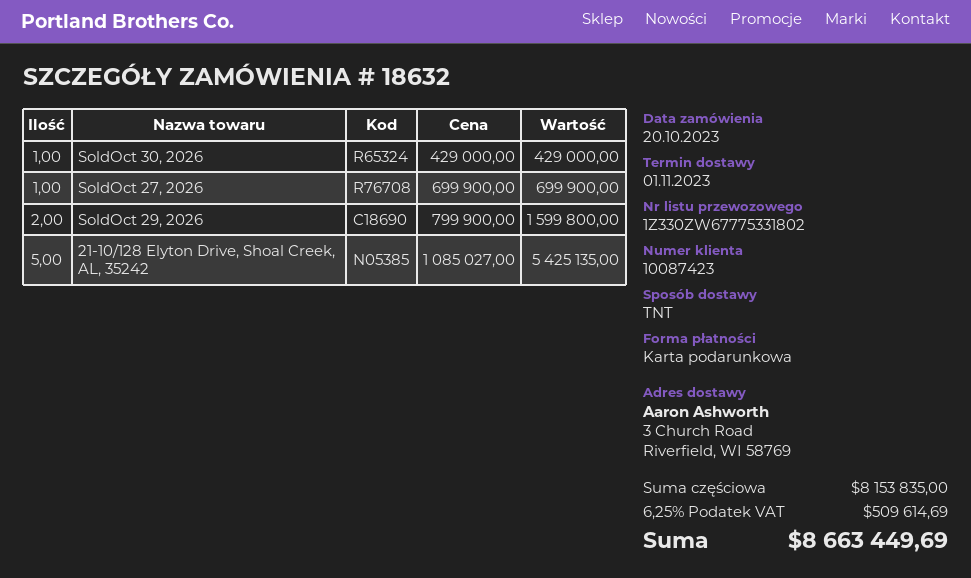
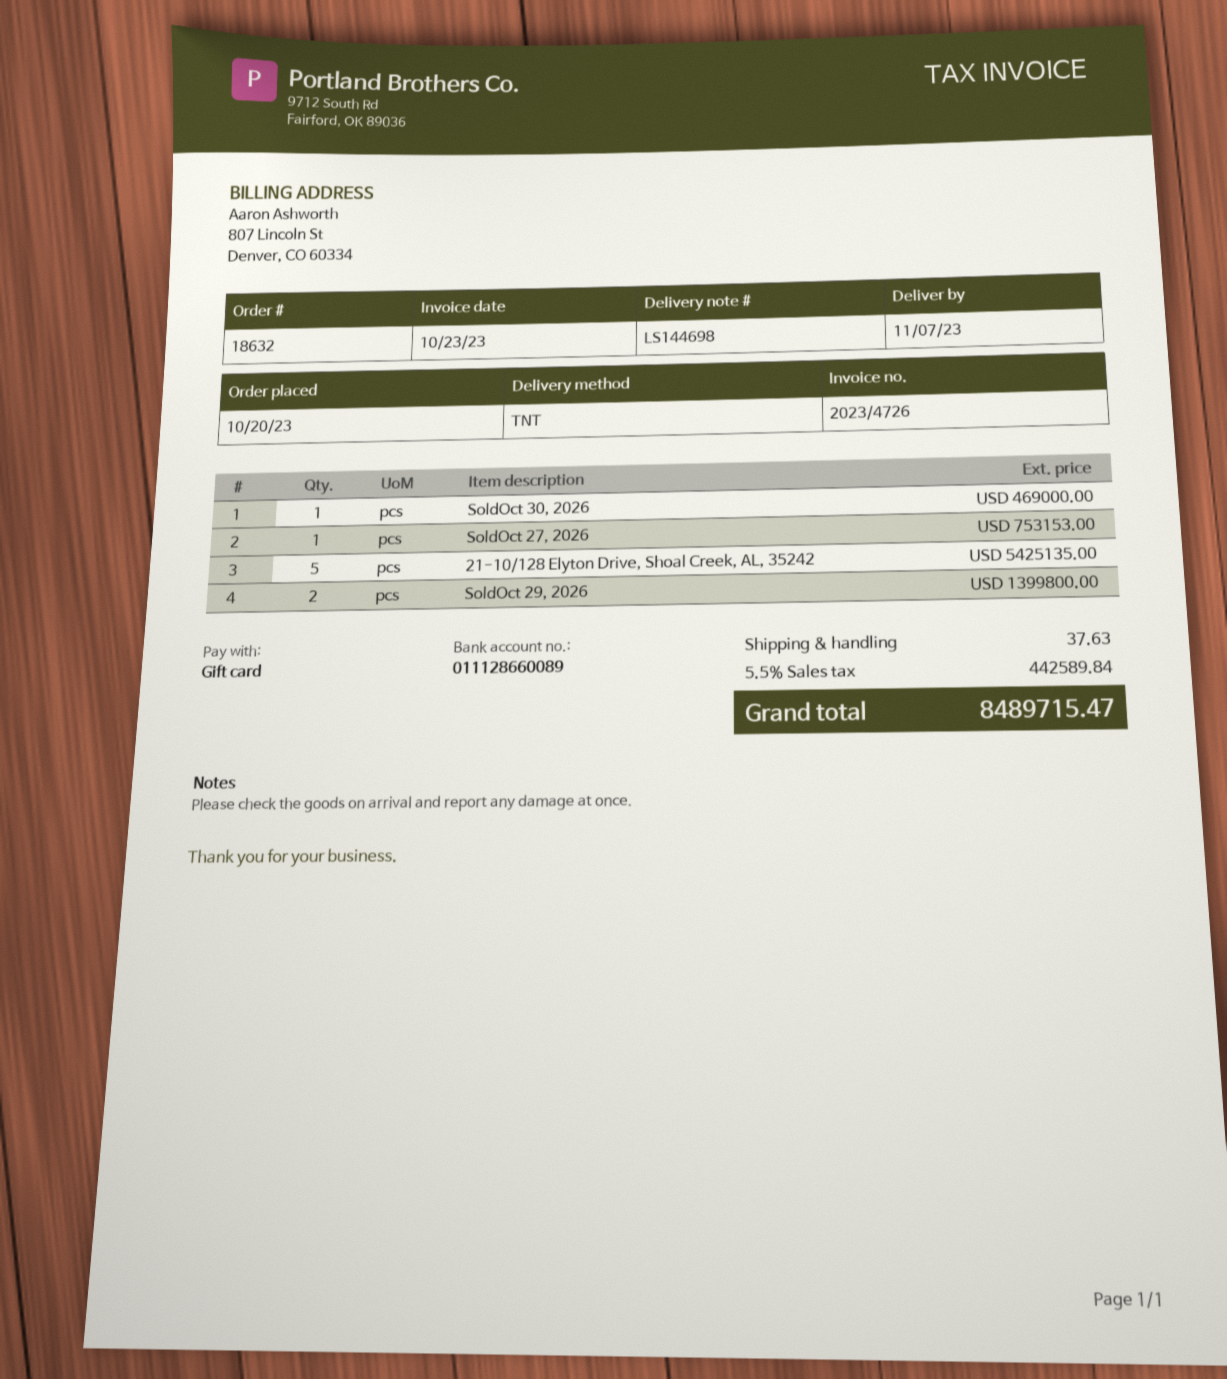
delivery date: 2023-11-01 -> 2023-11-07
SoldOct 30, 2026: 1 for 429000.00 -> 1 for 469000.00
SoldOct 27, 2026: 1 for 699900.00 -> 1 for 753153.00
SoldOct 29, 2026: 2 for 1599800.00 -> 2 for 1399800.00
shipping: none -> 37.63
tax: 6.25% = 509614.69 -> 5.5% = 442589.84
total: 8663449.69 -> 8489715.47

